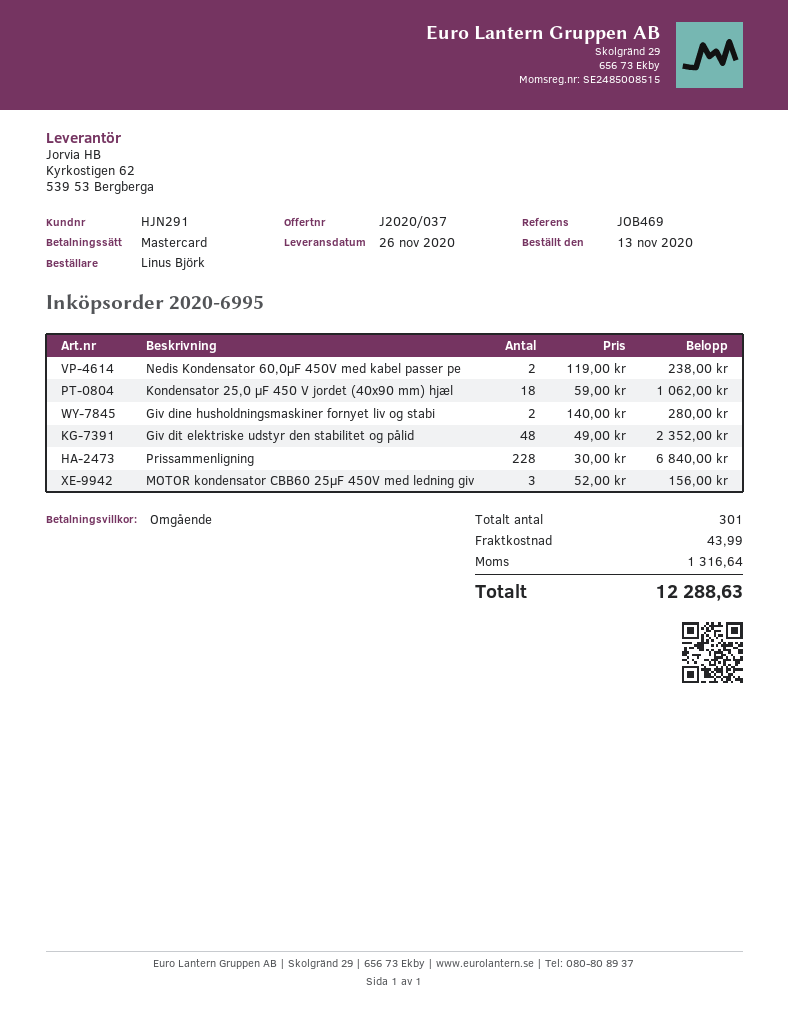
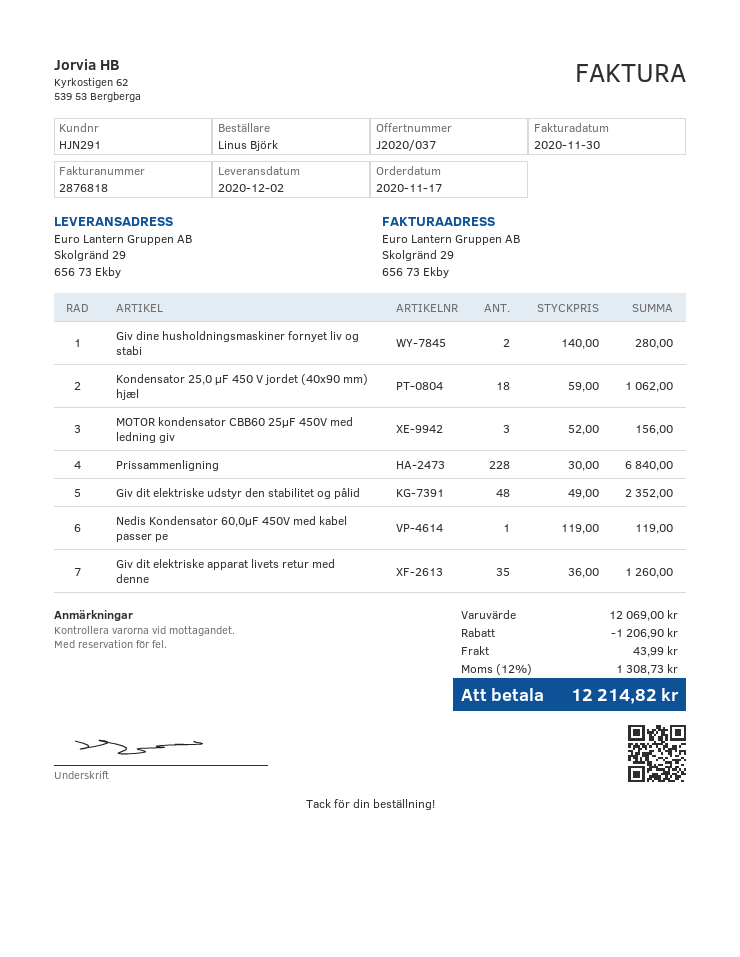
order date: 2020-11-13 -> 2020-11-17
delivery date: 2020-11-26 -> 2020-12-02
Nedis Kondensator 60,0µF 450V med kabel passer pe: 2 x 119.00 = 238.00 -> 1 x 119.00 = 119.00
Giv dit elektriske apparat livets retur med denne: none -> 35 x 36.00 = 1260.00
discount: none -> 1206.90
tax: 1316.64 -> 1308.73
total: 12288.63 -> 12214.82

